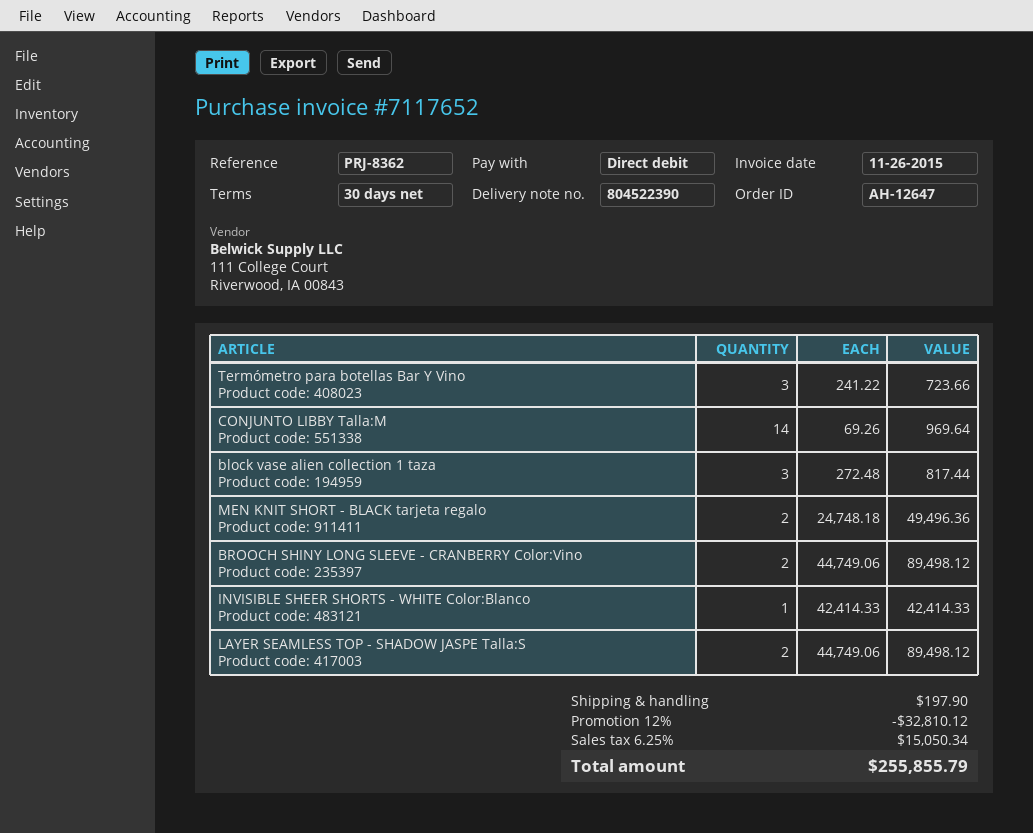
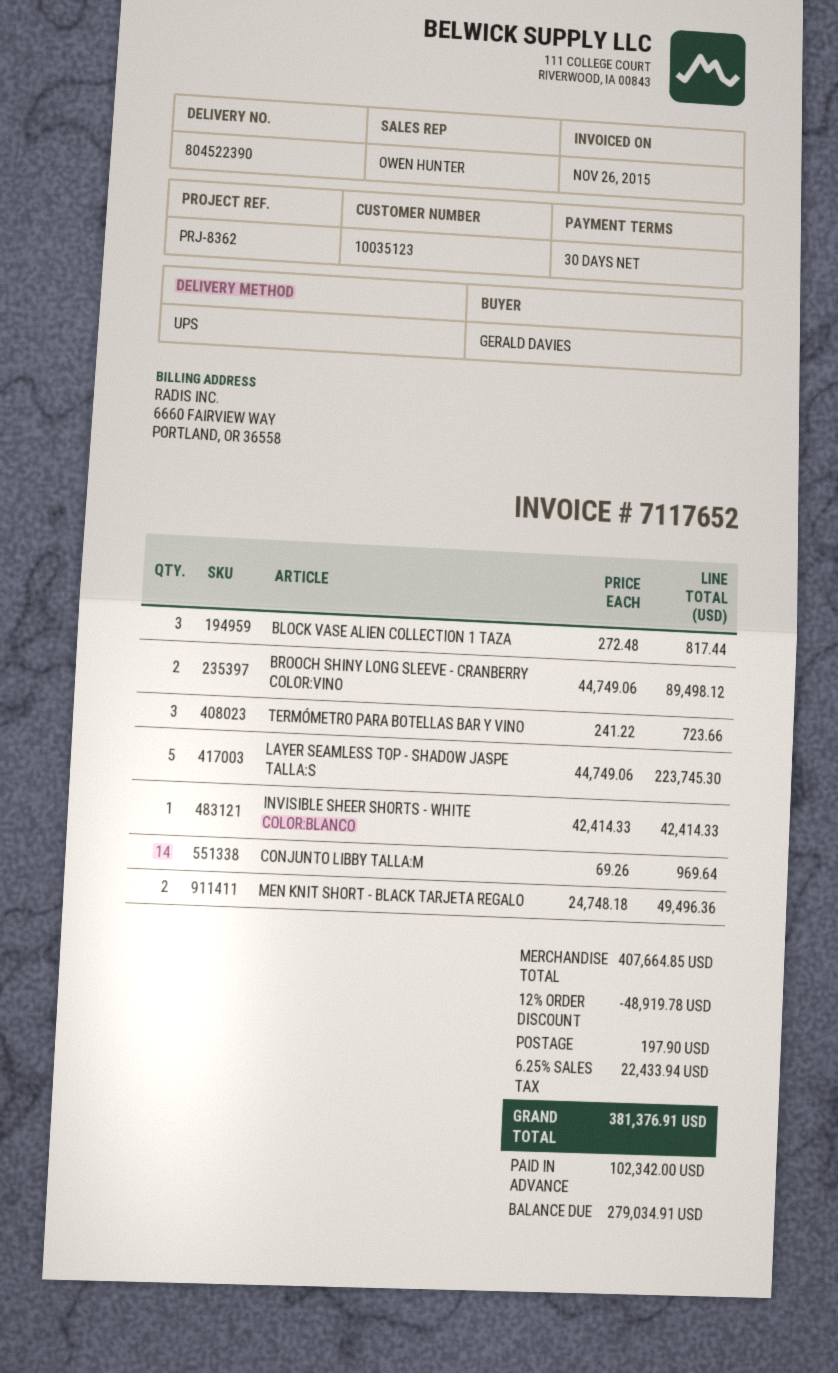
LAYER SEAMLESS TOP - SHADOW JASPE Talla:S: 2 x 44749.06 = 89498.12 -> 5 x 44749.06 = 223745.30
discount: 12% = 32810.12 -> 12% = 48919.78
tax: 6.25% = 15050.34 -> 6.25% = 22433.94
total: 255855.79 -> 381376.91

